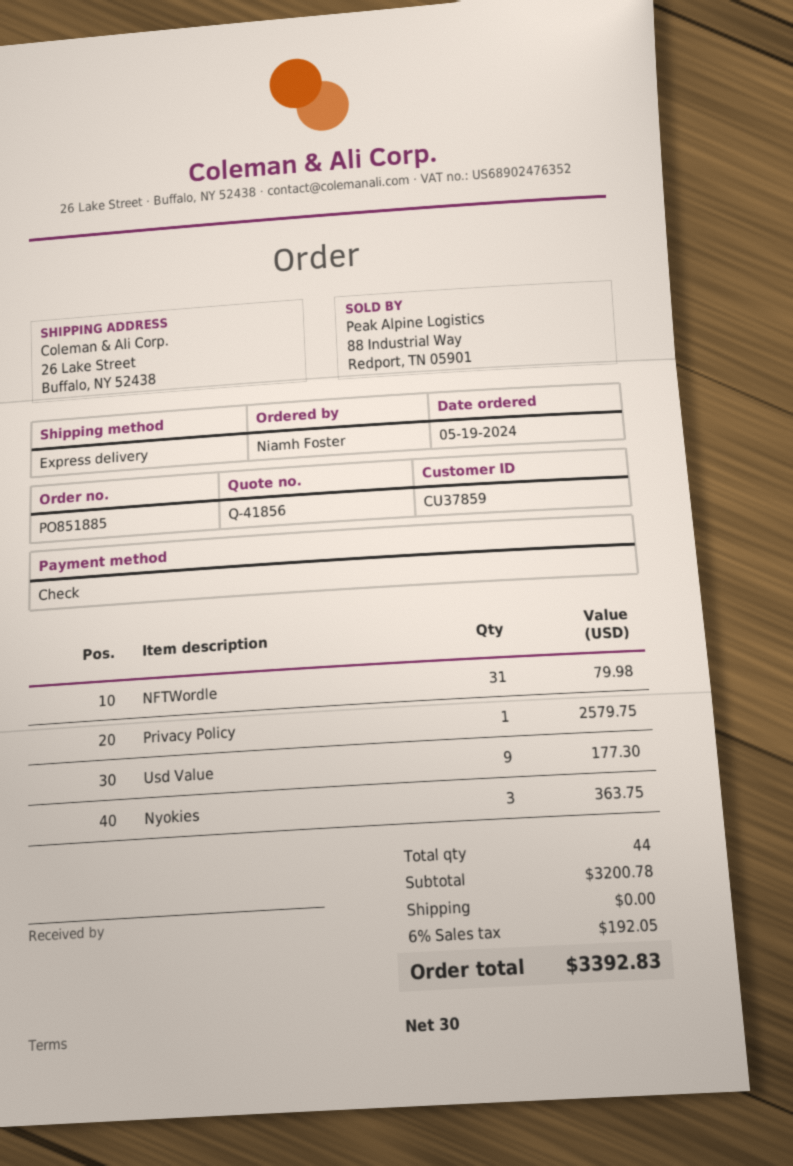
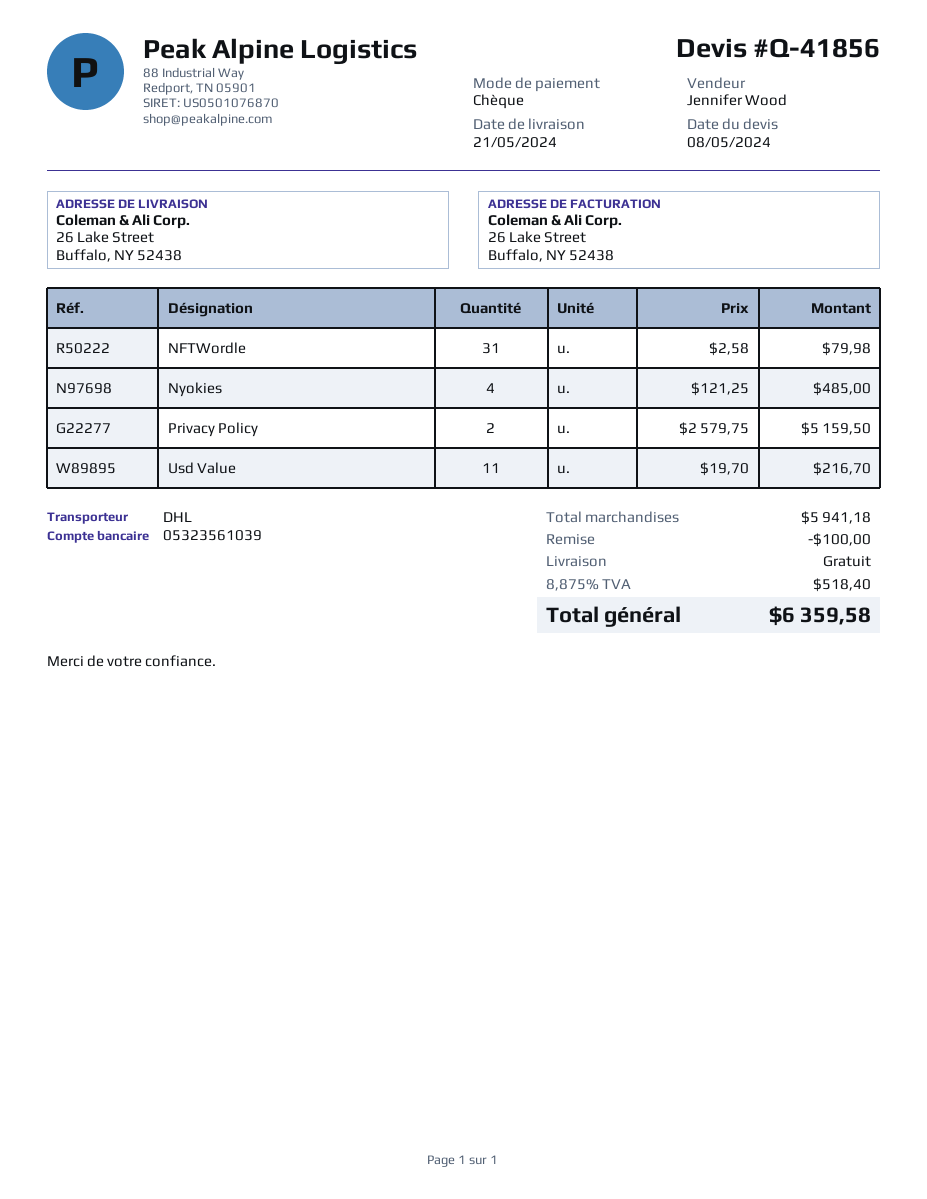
shipping method: express -> DHL
Privacy Policy: 1 for 2579.75 -> 2 for 5159.50
Usd Value: 9 for 177.30 -> 11 for 216.70
Nyokies: 3 for 363.75 -> 4 for 485.00
subtotal: 3200.78 -> 5941.18
discount: none -> 100.00
tax: 6% = 192.05 -> 8.875% = 518.40
total: 3392.83 -> 6359.58

